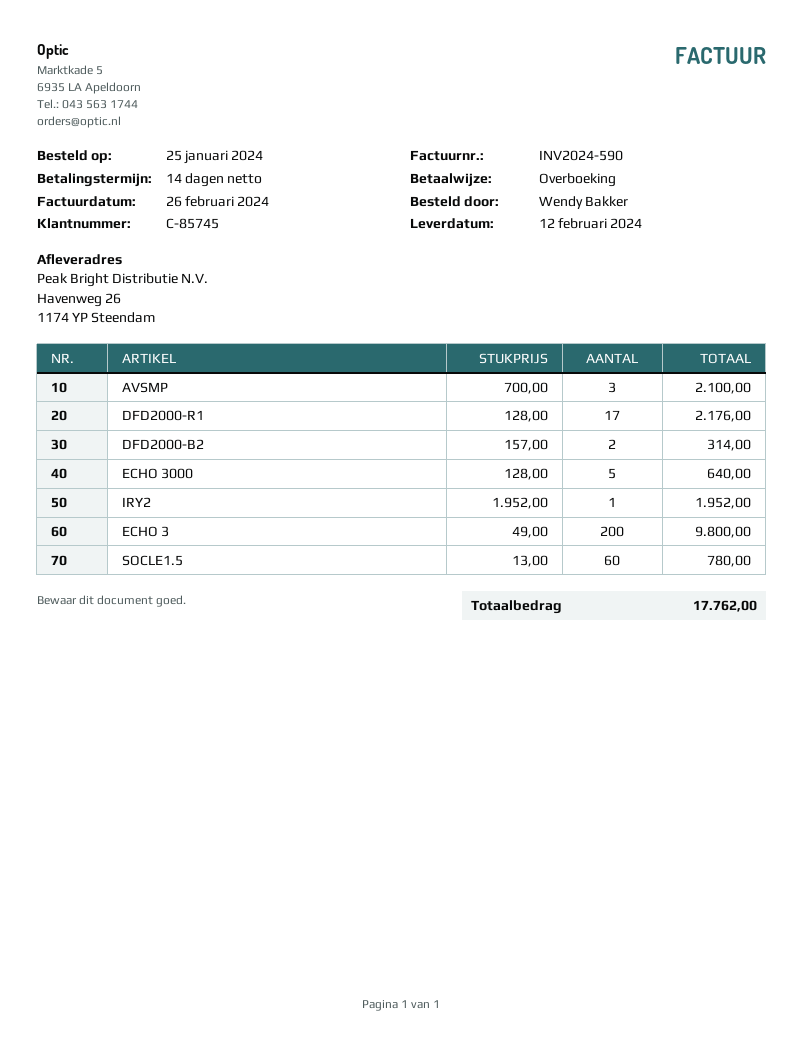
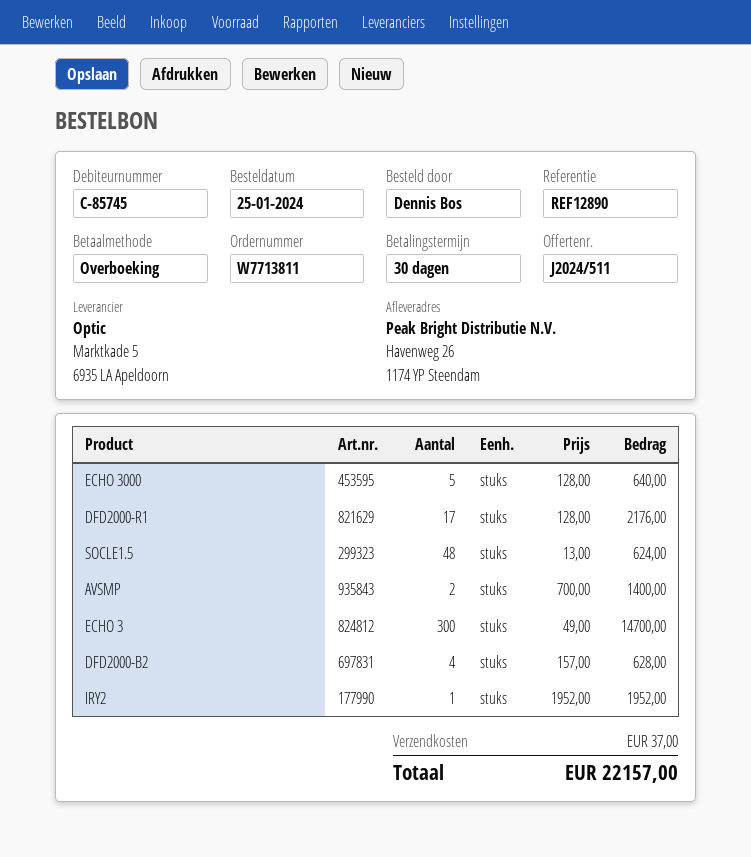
payment terms: 14 days -> 30 days
ordered by: Wendy Bakker -> Dennis Bos
AVSMP: 3 x 700.00 = 2100.00 -> 2 x 700.00 = 1400.00
DFD2000-B2: 2 x 157.00 = 314.00 -> 4 x 157.00 = 628.00
ECHO 3: 200 x 49.00 = 9800.00 -> 300 x 49.00 = 14700.00
SOCLE1.5: 60 x 13.00 = 780.00 -> 48 x 13.00 = 624.00
shipping: none -> 37.00
total: 17762.00 -> 22157.00

